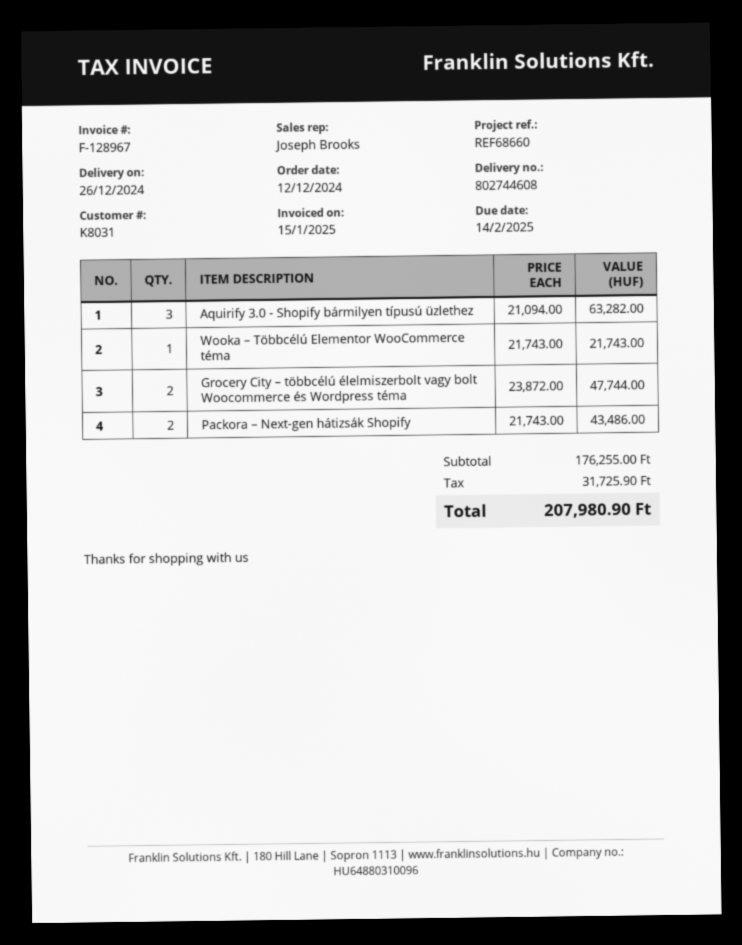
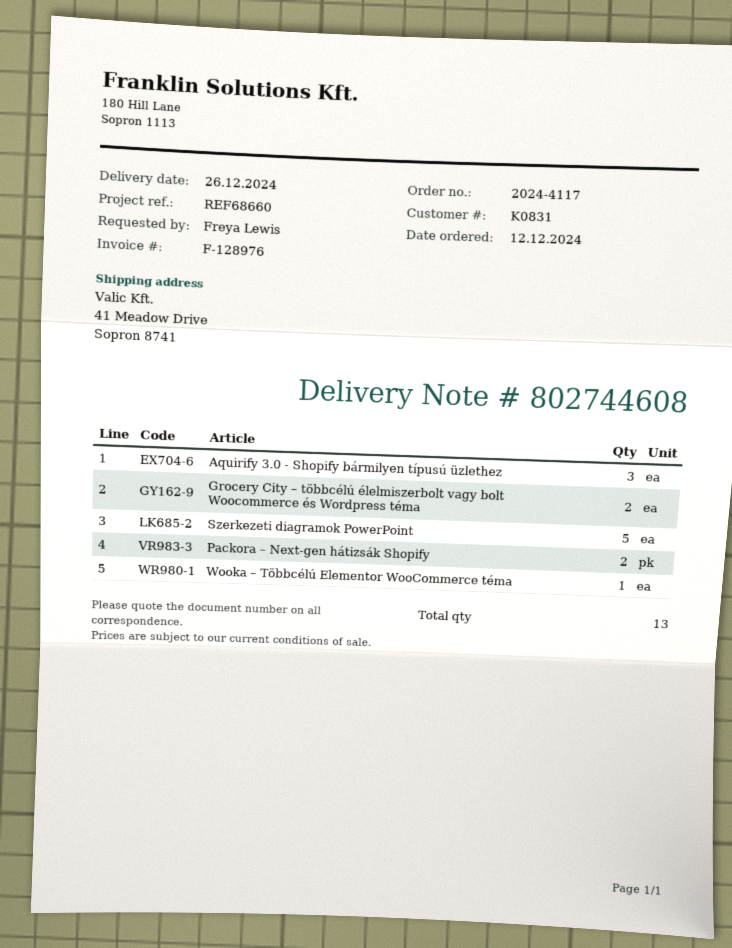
invoice number: F-128967 -> F-128976
customer number: K8031 -> K0831
Szerkezeti diagramok PowerPoint: none -> 5

